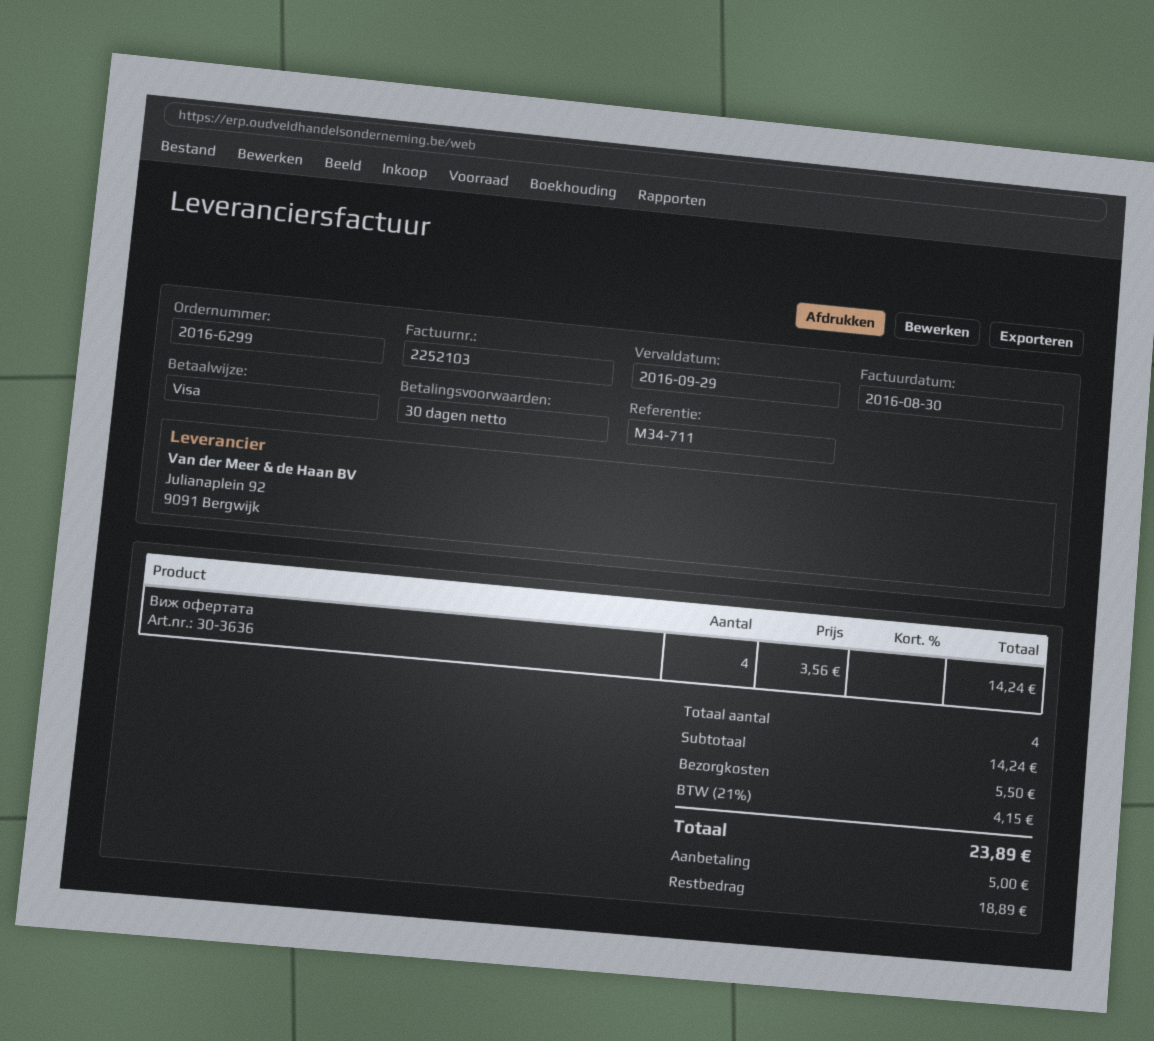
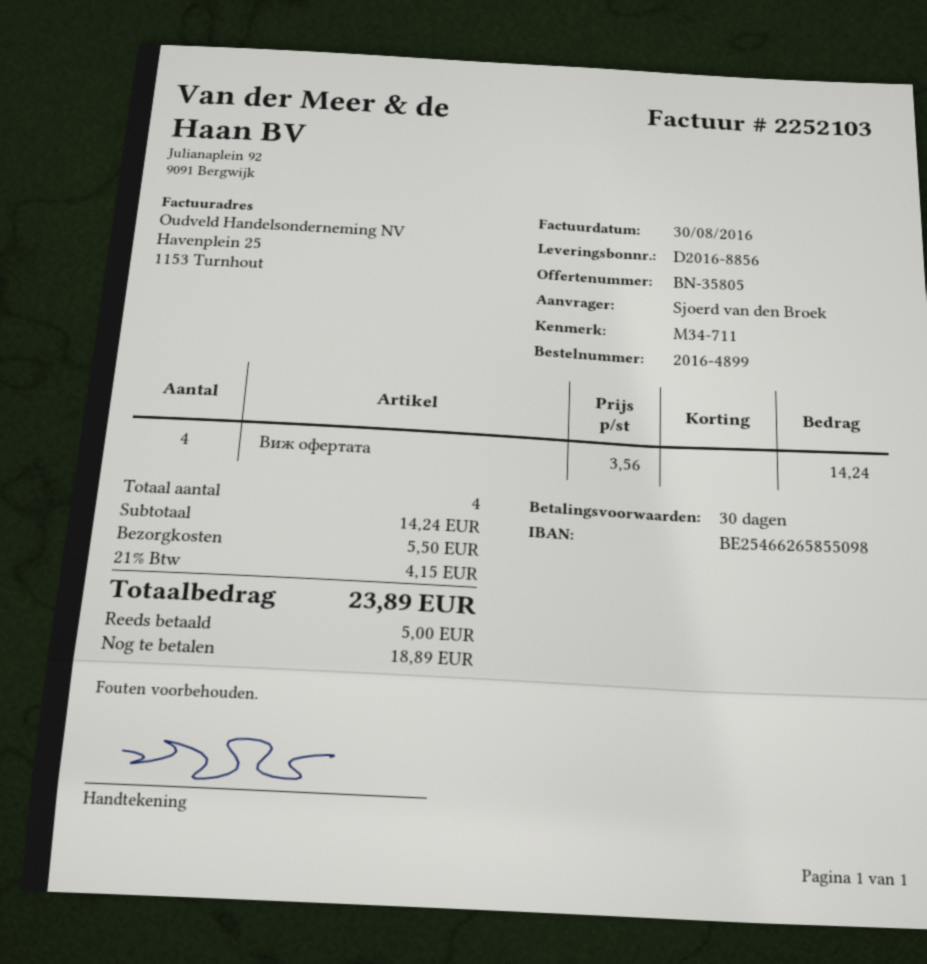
order number: 2016-6299 -> 2016-4899

